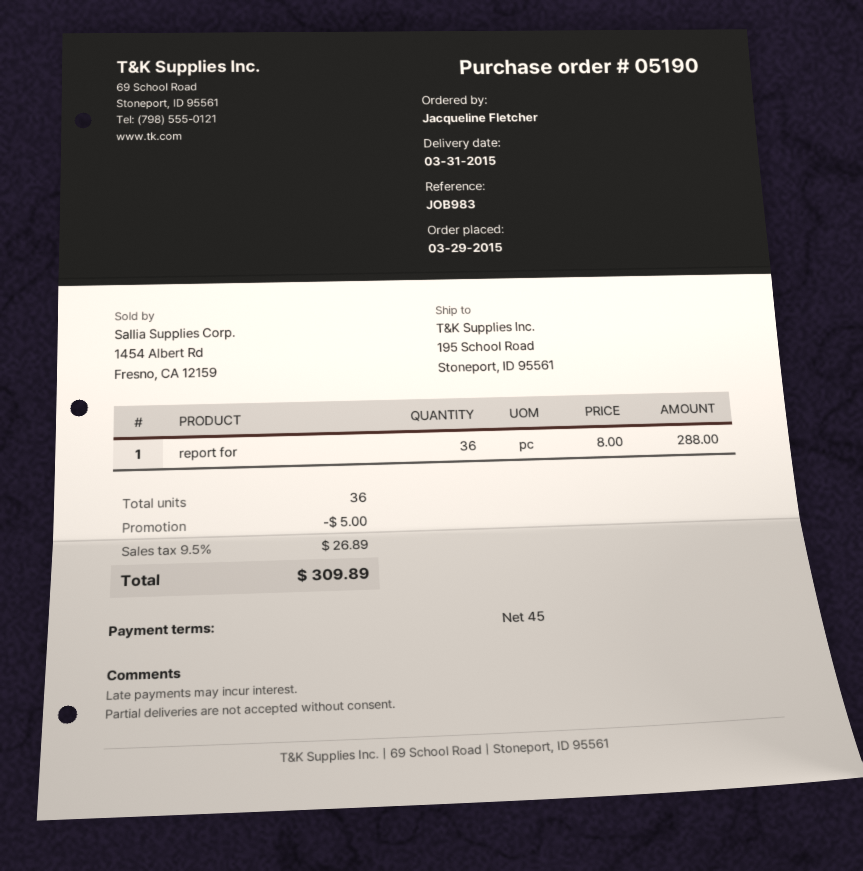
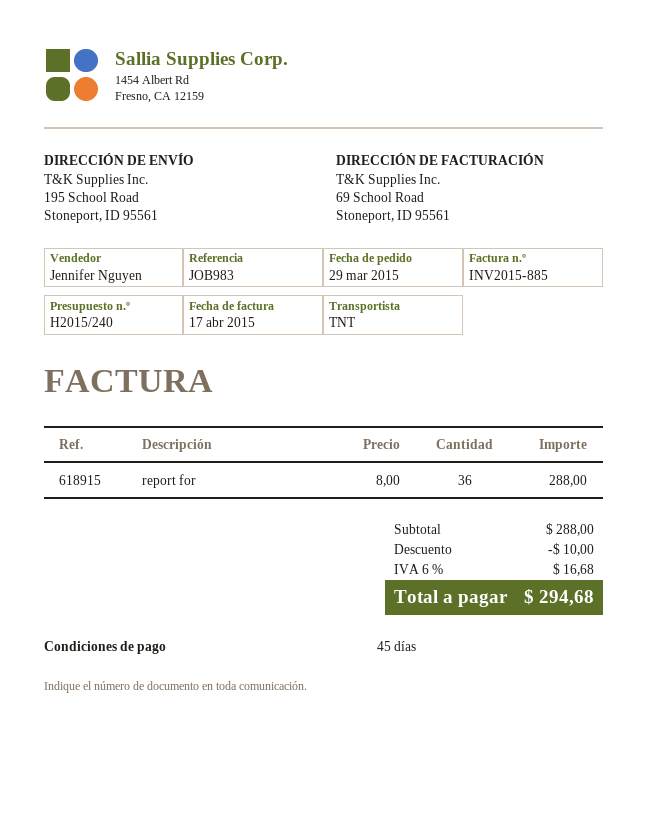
discount: 5.00 -> 10.00
tax: 9.5% = 26.89 -> 6% = 16.68
total: 309.89 -> 294.68

